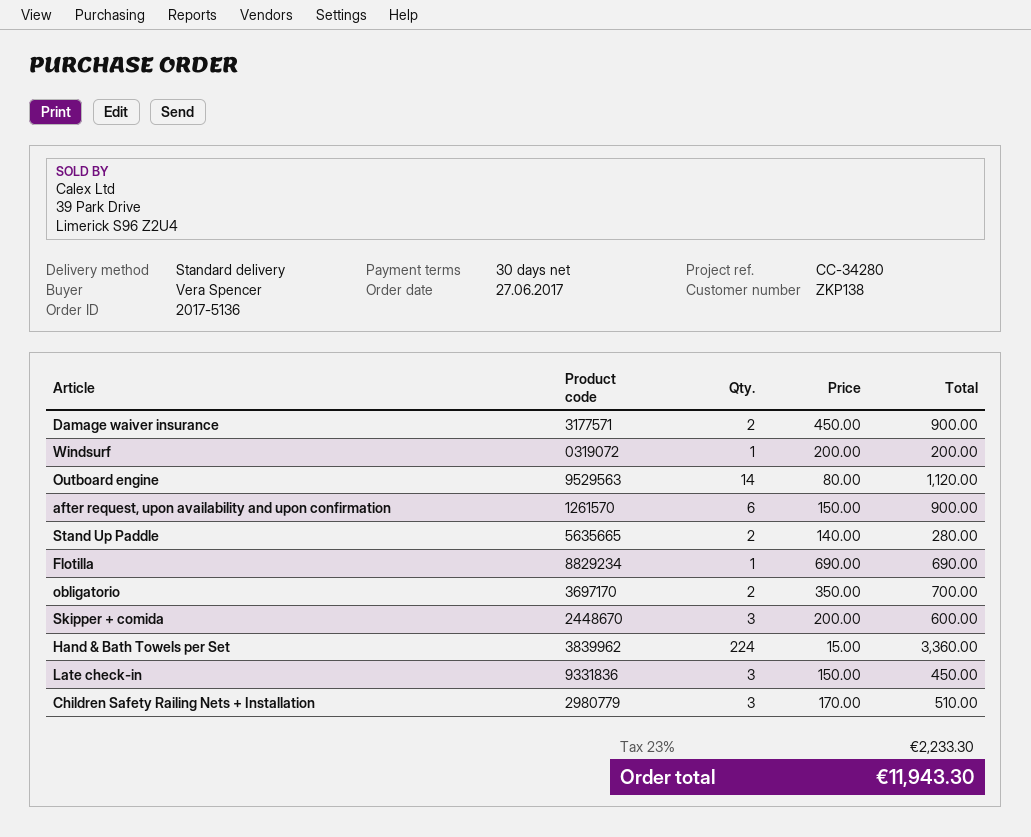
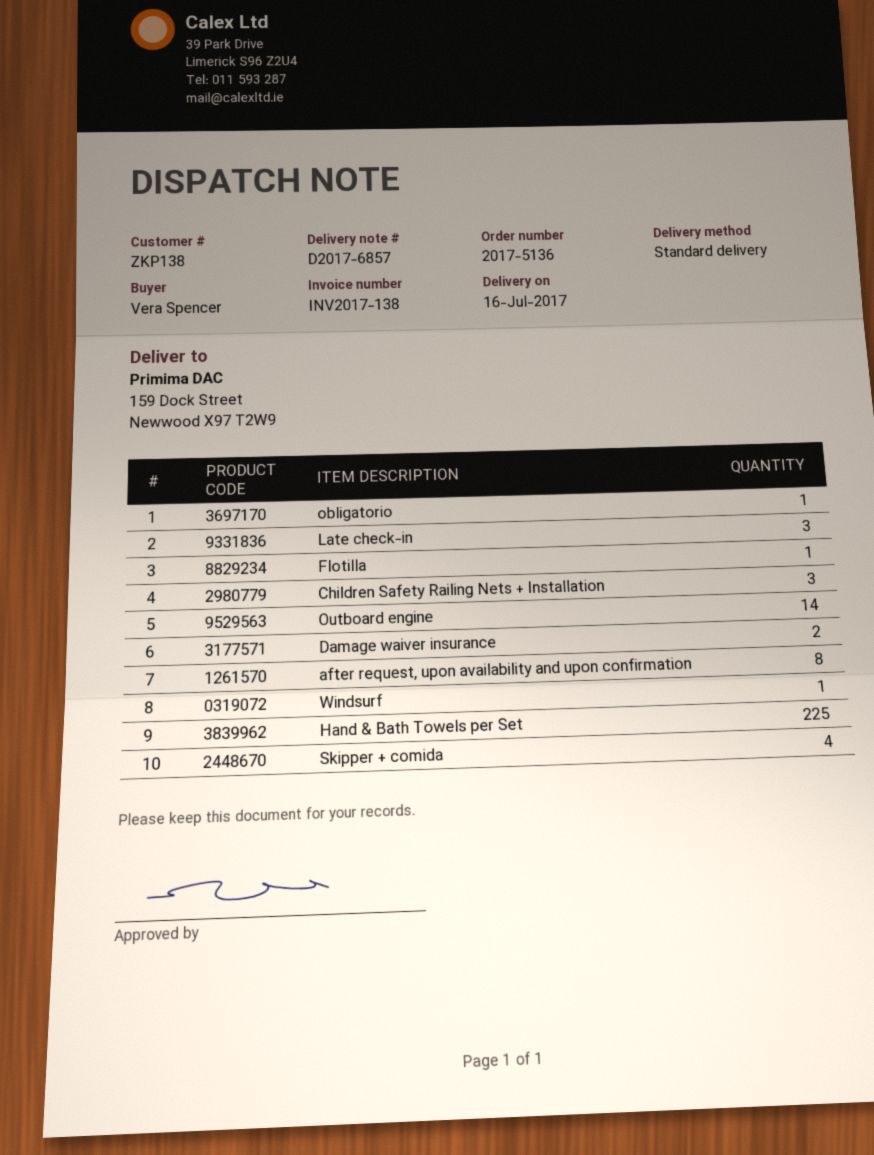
after request, upon availability and upon confirmation: 6 -> 8
Stand Up Paddle: 2 -> none
obligatorio: 2 -> 1
Skipper + comida: 3 -> 4
Hand & Bath Towels per Set: 224 -> 225

